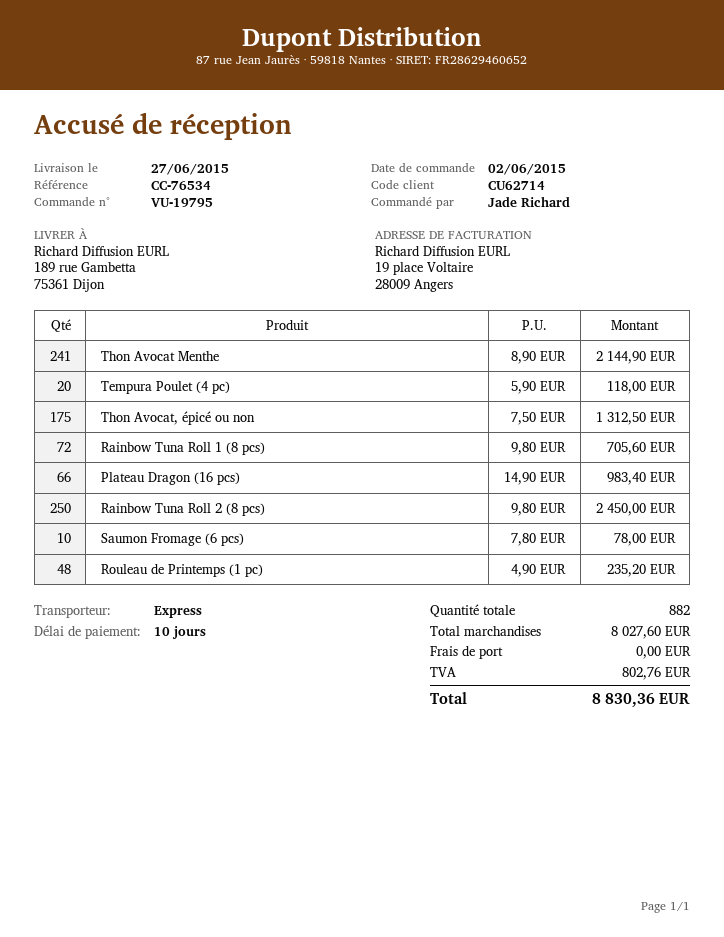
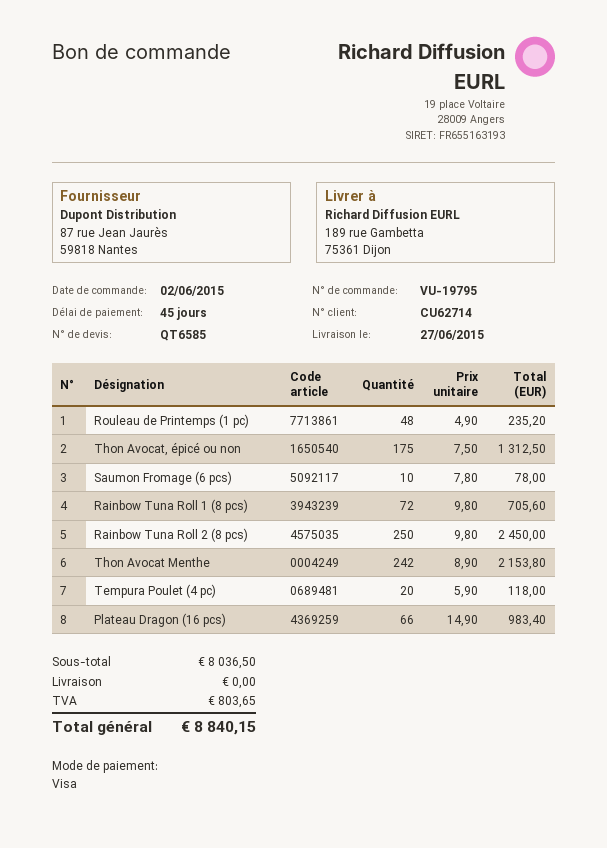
payment terms: 10 days -> 45 days
Thon Avocat Menthe: 241 x 8.90 = 2144.90 -> 242 x 8.90 = 2153.80
subtotal: 8027.60 -> 8036.50
tax: 802.76 -> 803.65
total: 8830.36 -> 8840.15

